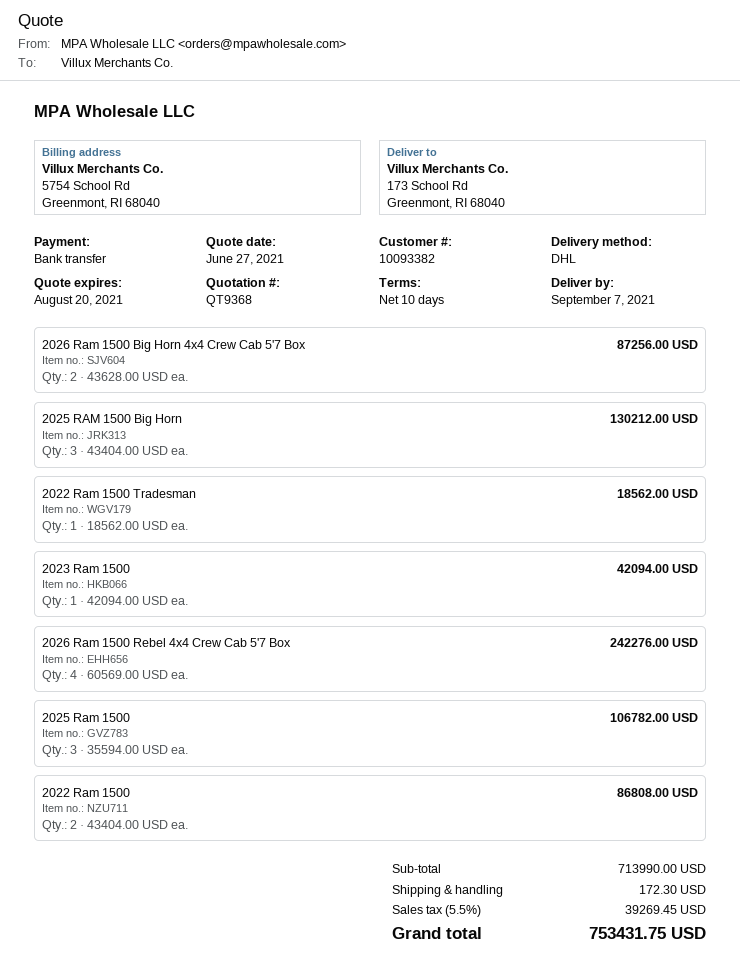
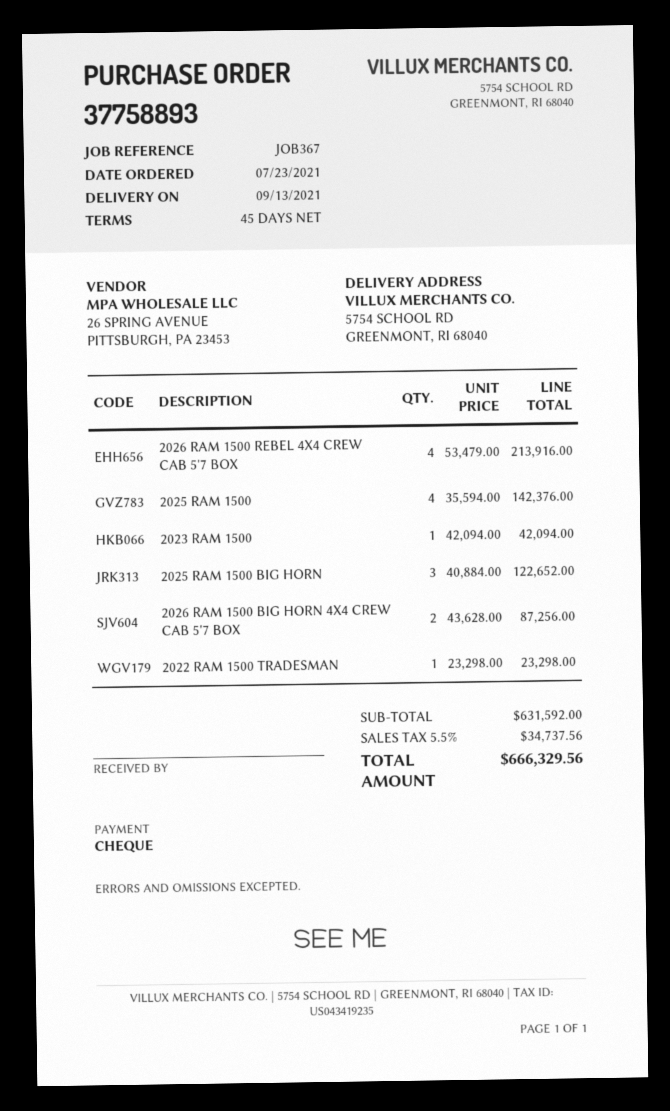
delivery date: 2021-09-07 -> 2021-09-13
payment terms: 10 days -> 45 days
payment method: bank transfer -> cheque
ship to: 173 School Rd, Greenmont, RI 68040 -> 5754 SCHOOL RD, GREENMONT, RI 68040
2025 RAM 1500 Big Horn: 3 x 43404.00 = 130212.00 -> 3 x 40884.00 = 122652.00
2022 Ram 1500 Tradesman: 1 x 18562.00 = 18562.00 -> 1 x 23298.00 = 23298.00
2026 Ram 1500 Rebel 4x4 Crew Cab 5'7 Box: 4 x 60569.00 = 242276.00 -> 4 x 53479.00 = 213916.00
2025 Ram 1500: 3 x 35594.00 = 106782.00 -> 4 x 35594.00 = 142376.00
2022 Ram 1500: 2 x 43404.00 = 86808.00 -> none
subtotal: 713990.00 -> 631592.00
shipping: 172.30 -> none
tax: 5.5% = 39269.45 -> 5.5% = 34737.56
total: 753431.75 -> 666329.56

